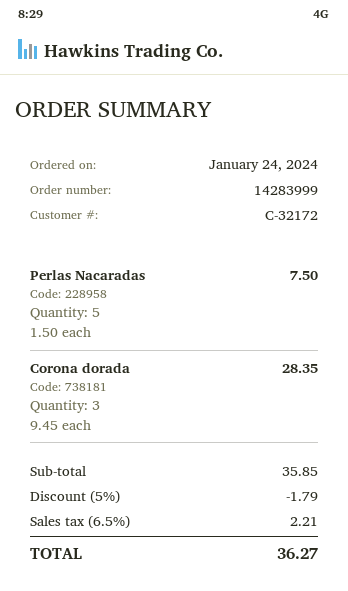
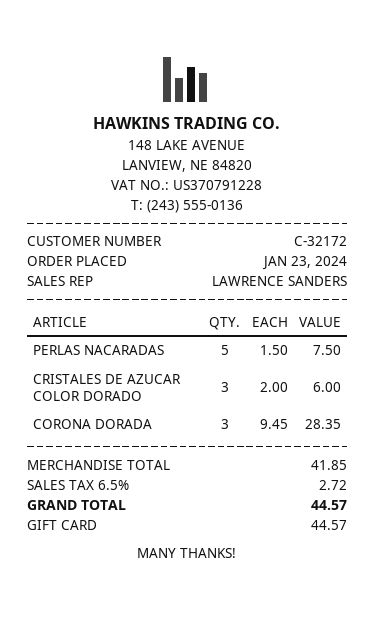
order date: 2024-01-24 -> 2024-01-23
CRISTALES DE AZUCAR COLOR DORADO: none -> 3 x 2.00 = 6.00
subtotal: 35.85 -> 41.85
discount: 5% = 1.79 -> none
tax: 6.5% = 2.21 -> 6.5% = 2.72
total: 36.27 -> 44.57

